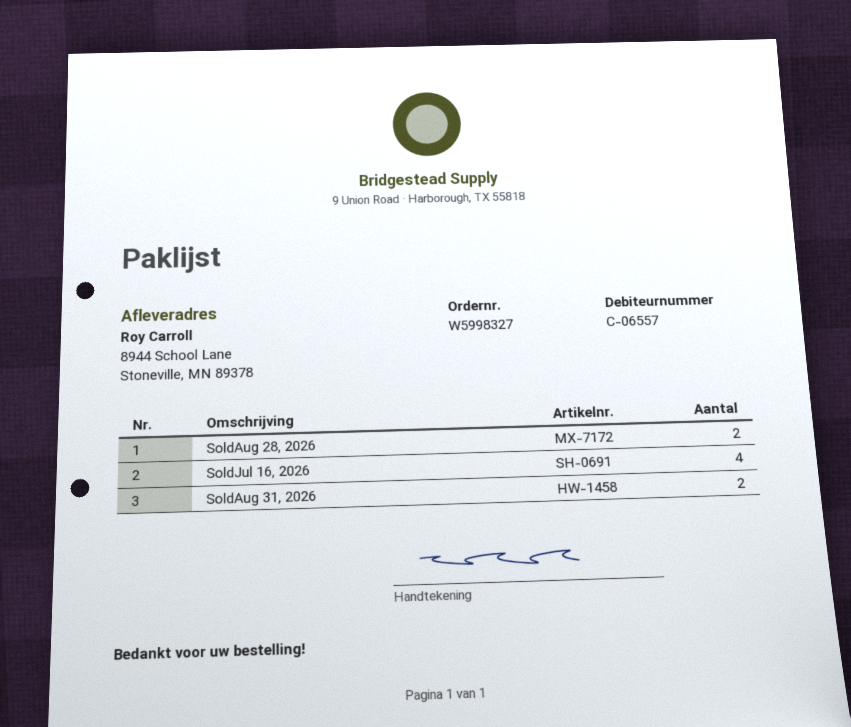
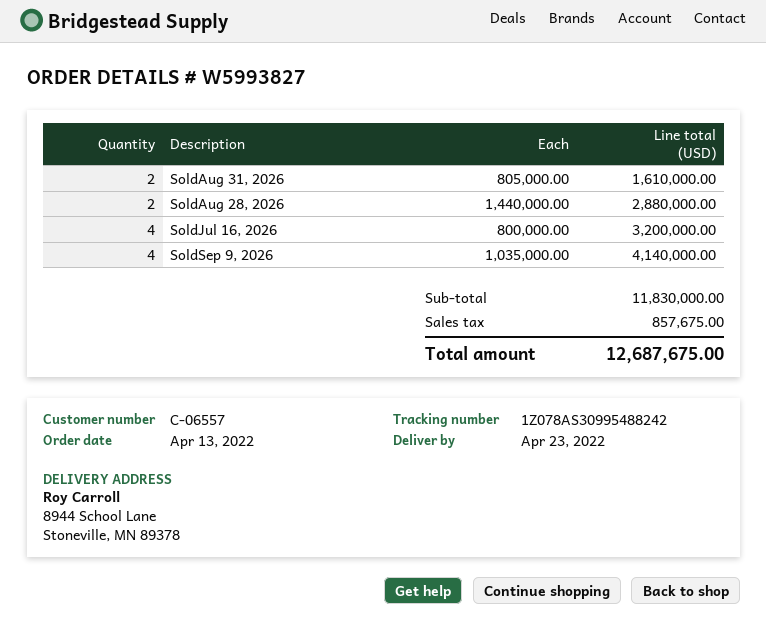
order number: W5998327 -> W5993827
SoldSep 9, 2026: none -> 4

